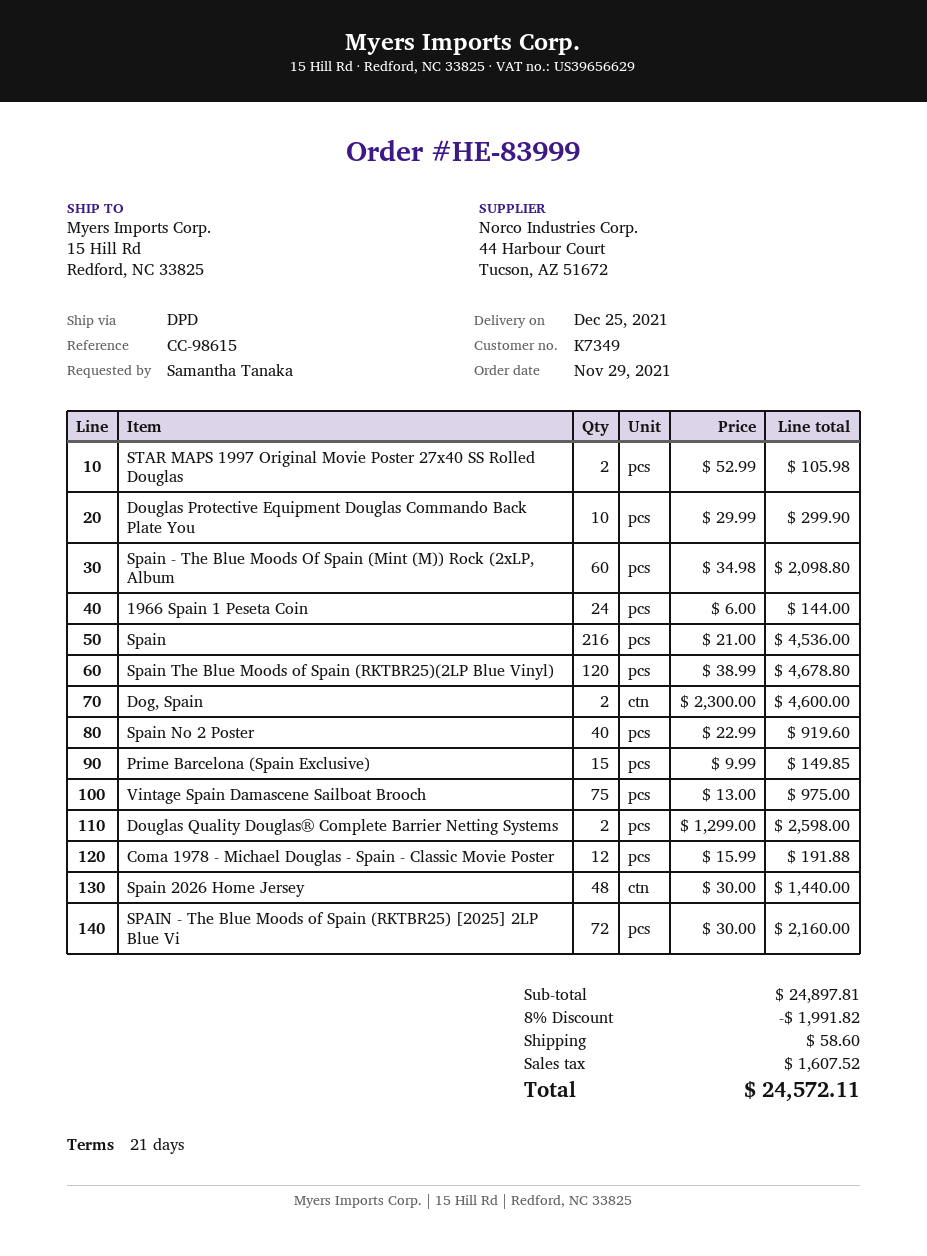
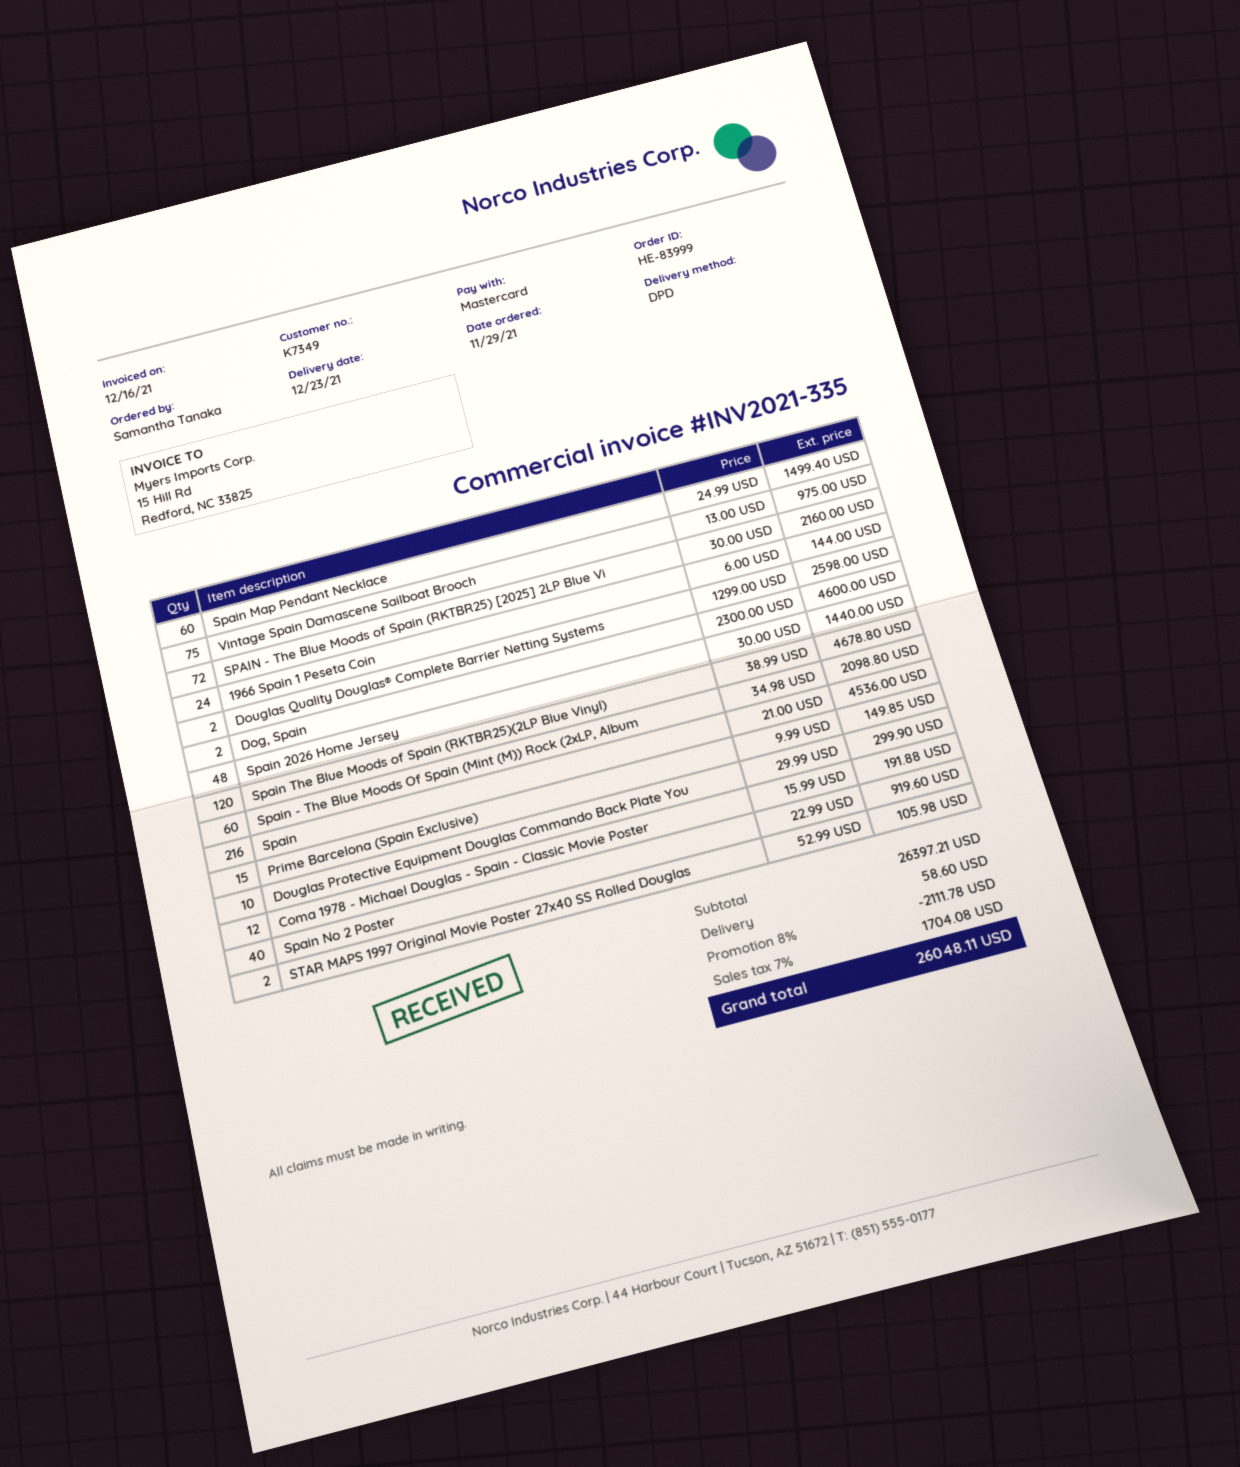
delivery date: 2021-12-25 -> 2021-12-23
Spain Map Pendant Necklace: none -> 60 x 24.99 = 1499.40
subtotal: 24897.81 -> 26397.21
discount: 8% = 1991.82 -> 8% = 2111.78
tax: 1607.52 -> 1704.08
total: 24572.11 -> 26048.11

